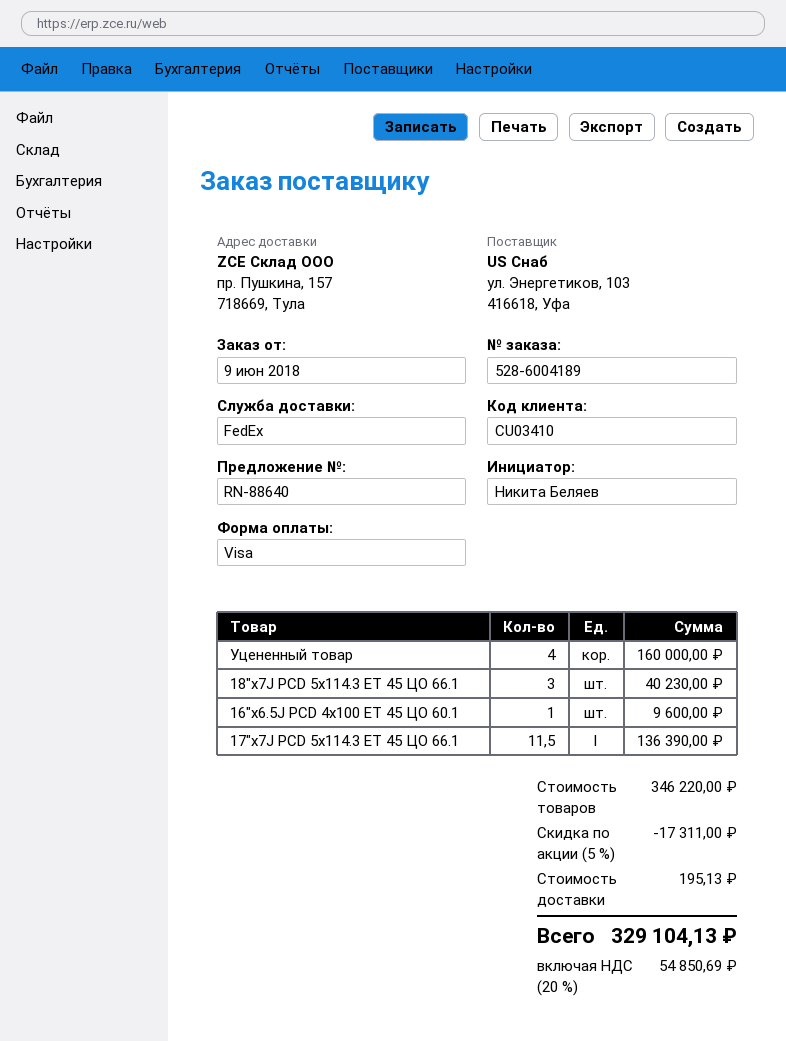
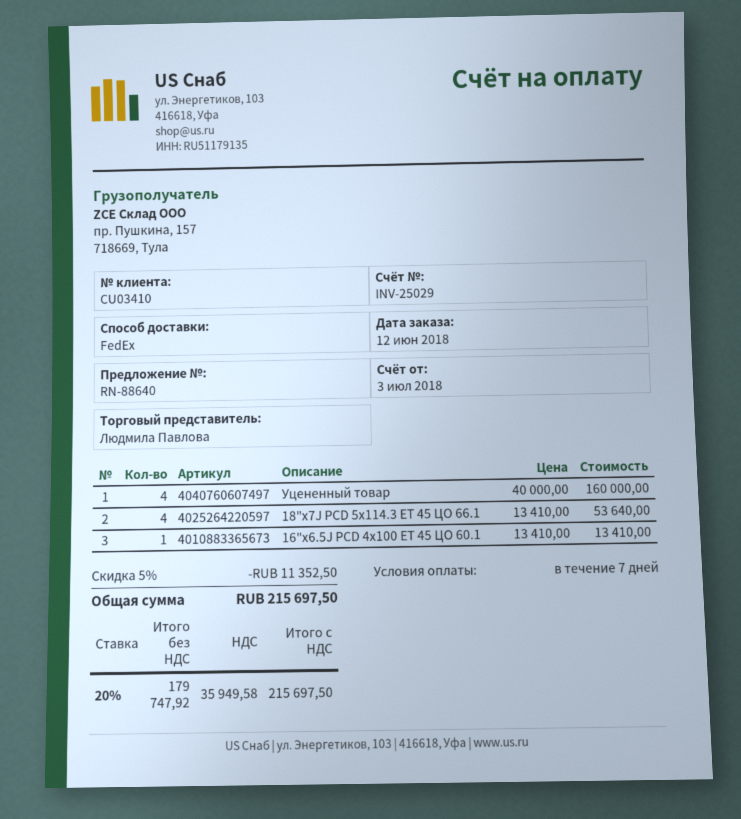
order date: 2018-06-09 -> 2018-06-12
18"x7J PCD 5x114.3 ЕТ 45 ЦО 66.1: 3 for 40230.00 -> 4 for 53640.00
16"x6.5J PCD 4x100 ЕТ 45 ЦО 60.1: 1 for 9600.00 -> 1 for 13410.00
17"x7J PCD 5x114.3 ЕТ 45 ЦО 66.1: 11.5 for 136390.00 -> none
discount: 5% = 17311.00 -> 5% = 11352.50
shipping: 195.13 -> none
tax: 20% = 54850.69 -> 20% = 35949.58
total: 329104.13 -> 215697.50

